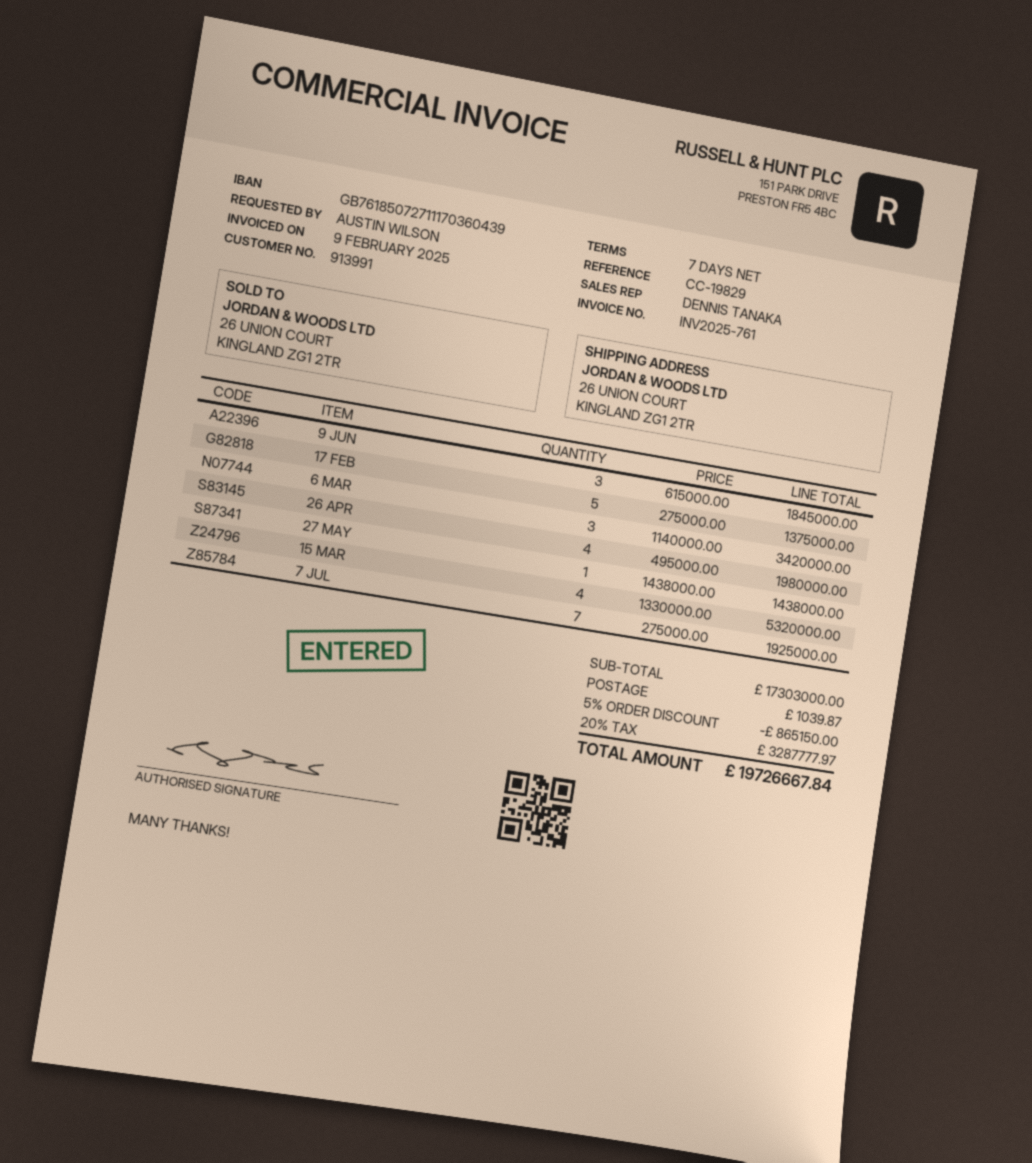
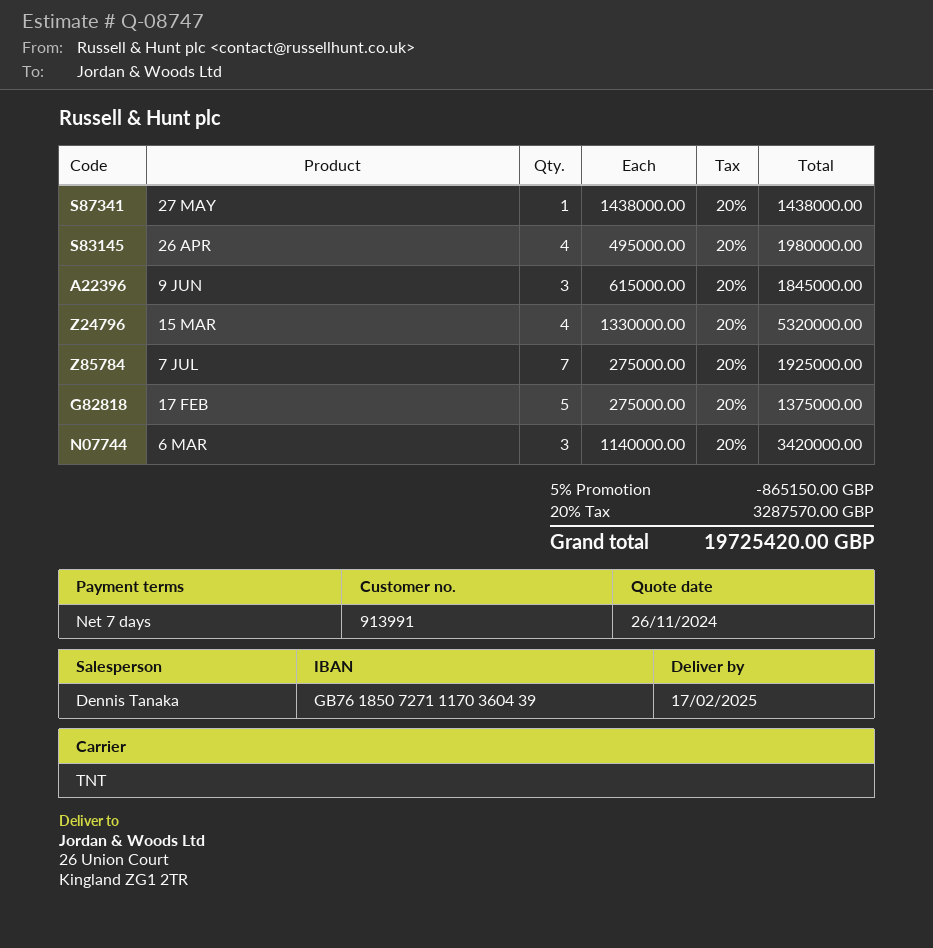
shipping: 1039.87 -> none
tax: 20% = 3287777.97 -> 20% = 3287570.00
total: 19726667.84 -> 19725420.00

